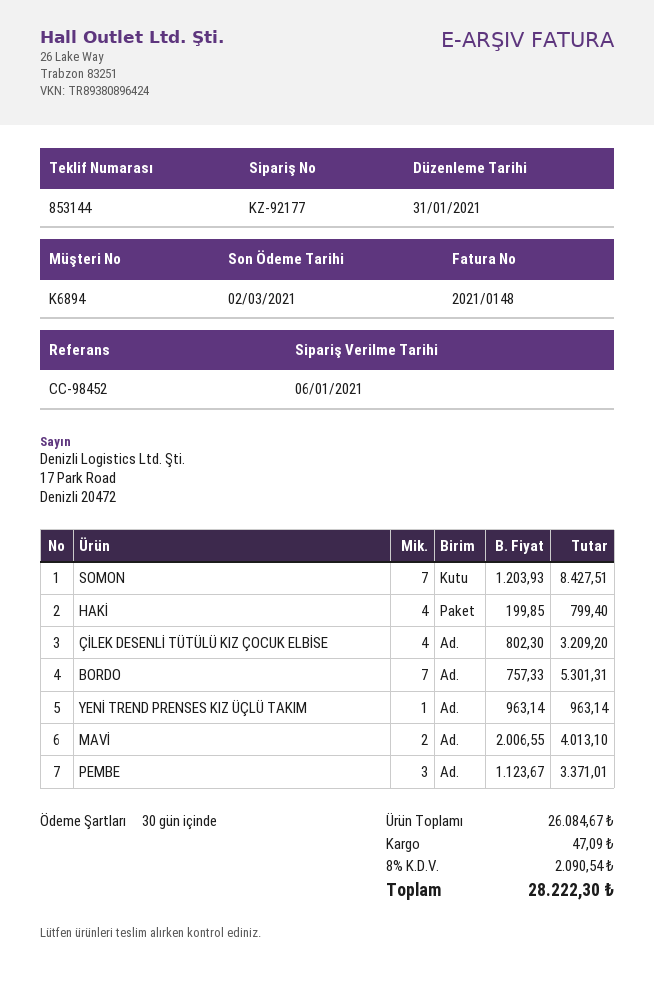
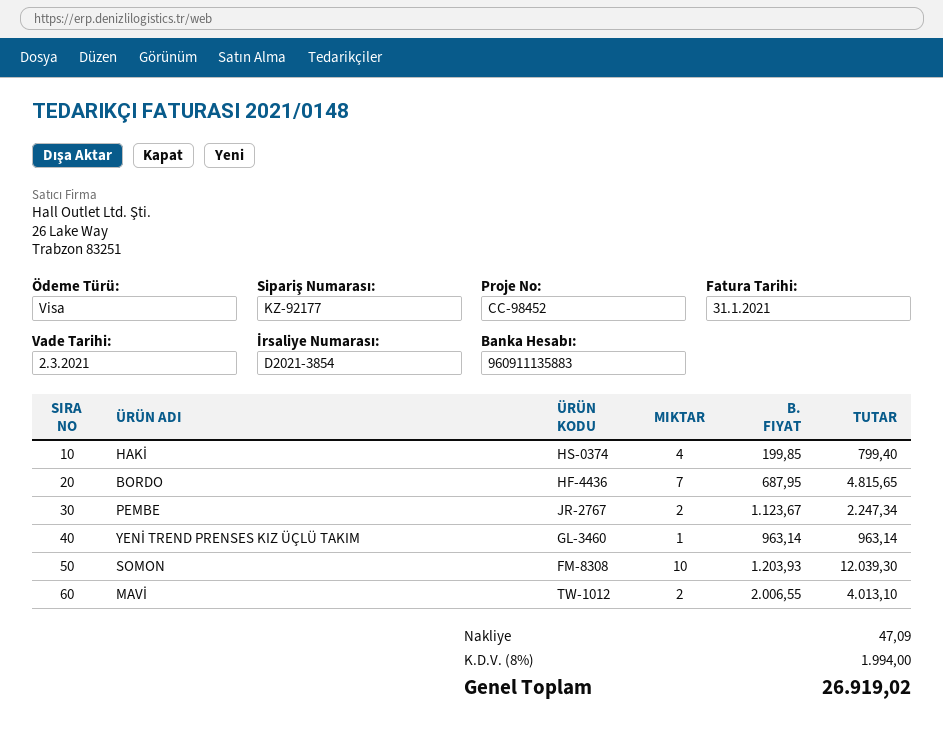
SOMON: 7 x 1203.93 = 8427.51 -> 10 x 1203.93 = 12039.30
ÇİLEK DESENLİ TÜTÜLÜ KIZ ÇOCUK ELBİSE: 4 x 802.30 = 3209.20 -> none
BORDO: 7 x 757.33 = 5301.31 -> 7 x 687.95 = 4815.65
PEMBE: 3 x 1123.67 = 3371.01 -> 2 x 1123.67 = 2247.34
tax: 8% = 2090.54 -> 8% = 1994.00
total: 28222.30 -> 26919.02

